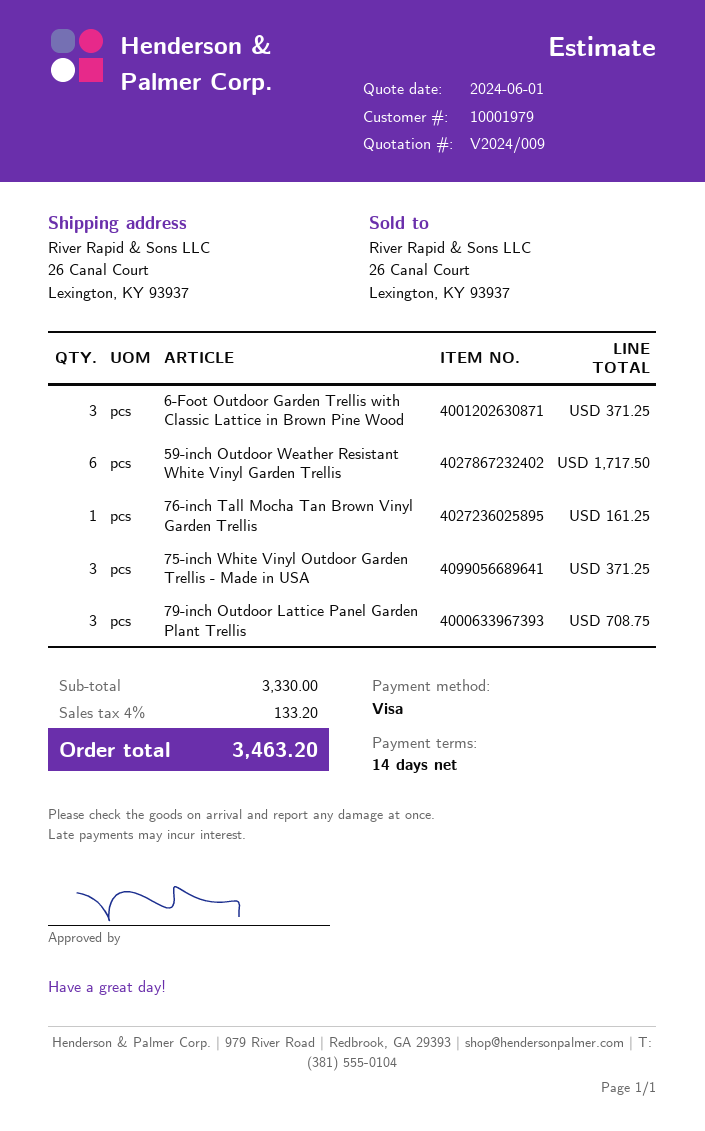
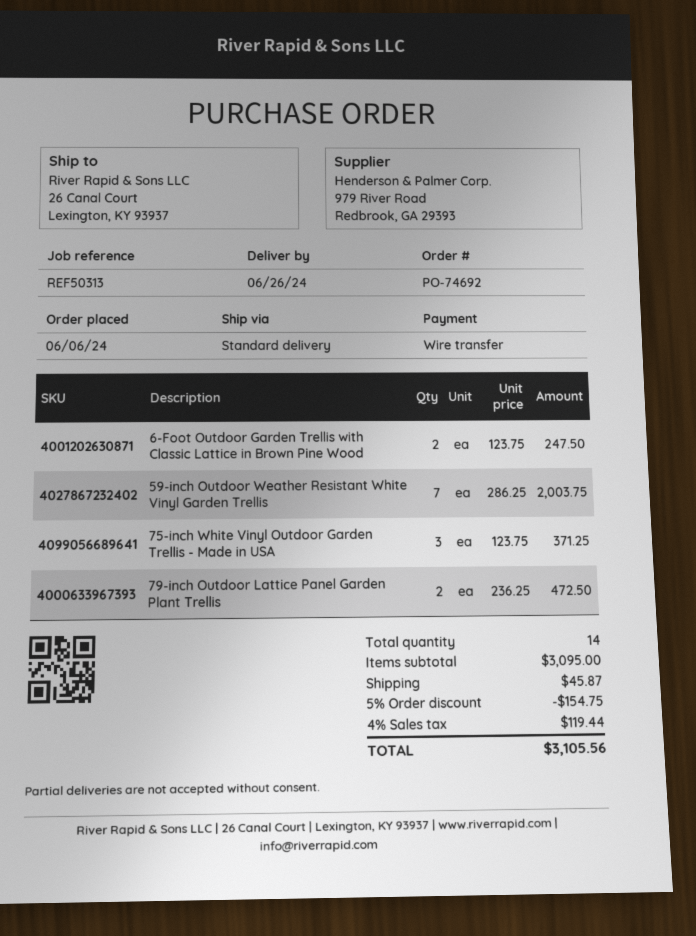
payment method: Visa -> bank transfer
6-Foot Outdoor Garden Trellis with Classic Lattice in Brown Pine Wood: 3 for 371.25 -> 2 for 247.50
59-inch Outdoor Weather Resistant White Vinyl Garden Trellis: 6 for 1717.50 -> 7 for 2003.75
76-inch Tall Mocha Tan Brown Vinyl Garden Trellis: 1 for 161.25 -> none
79-inch Outdoor Lattice Panel Garden Plant Trellis: 3 for 708.75 -> 2 for 472.50
subtotal: 3330.00 -> 3095.00
discount: none -> 5% = 154.75
shipping: none -> 45.87
tax: 4% = 133.20 -> 4% = 119.44
total: 3463.20 -> 3105.56

